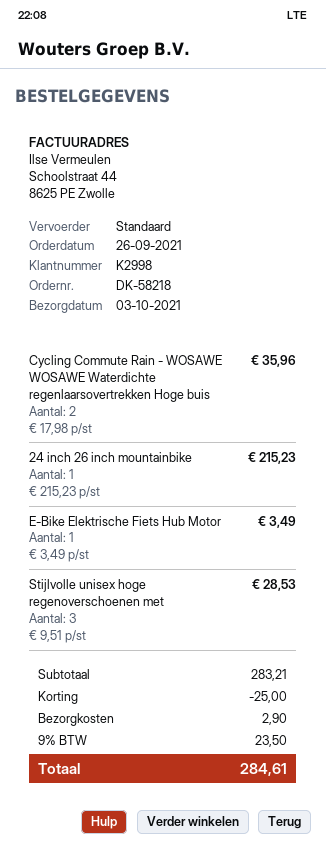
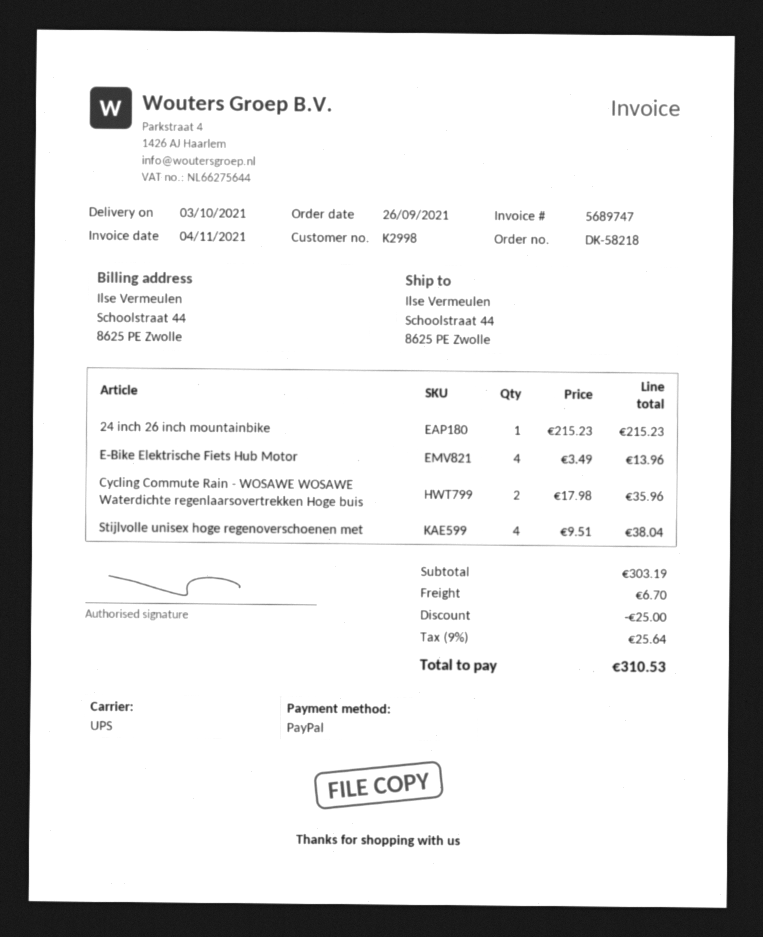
shipping method: standard -> UPS
E-Bike Elektrische Fiets Hub Motor: 1 x 3.49 = 3.49 -> 4 x 3.49 = 13.96
Stijlvolle unisex hoge regenoverschoenen met: 3 x 9.51 = 28.53 -> 4 x 9.51 = 38.04
subtotal: 283.21 -> 303.19
shipping: 2.90 -> 6.70
tax: 9% = 23.50 -> 9% = 25.64
total: 284.61 -> 310.53

